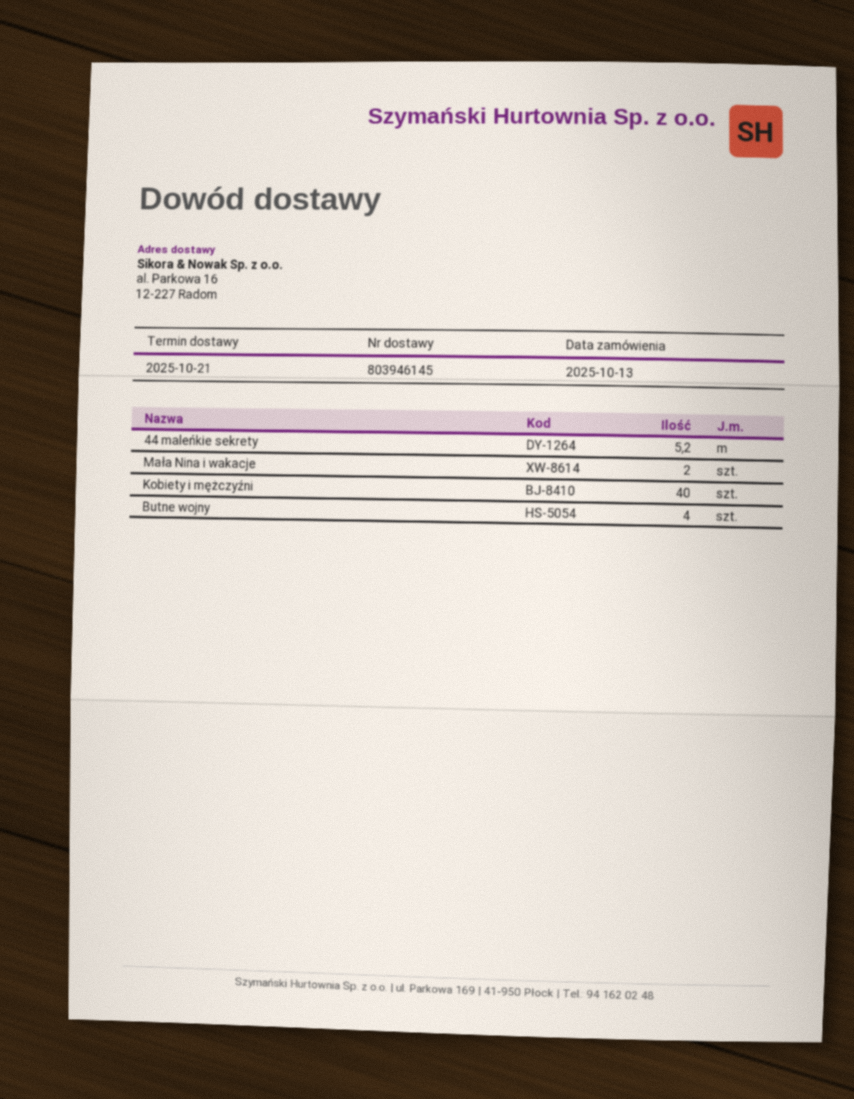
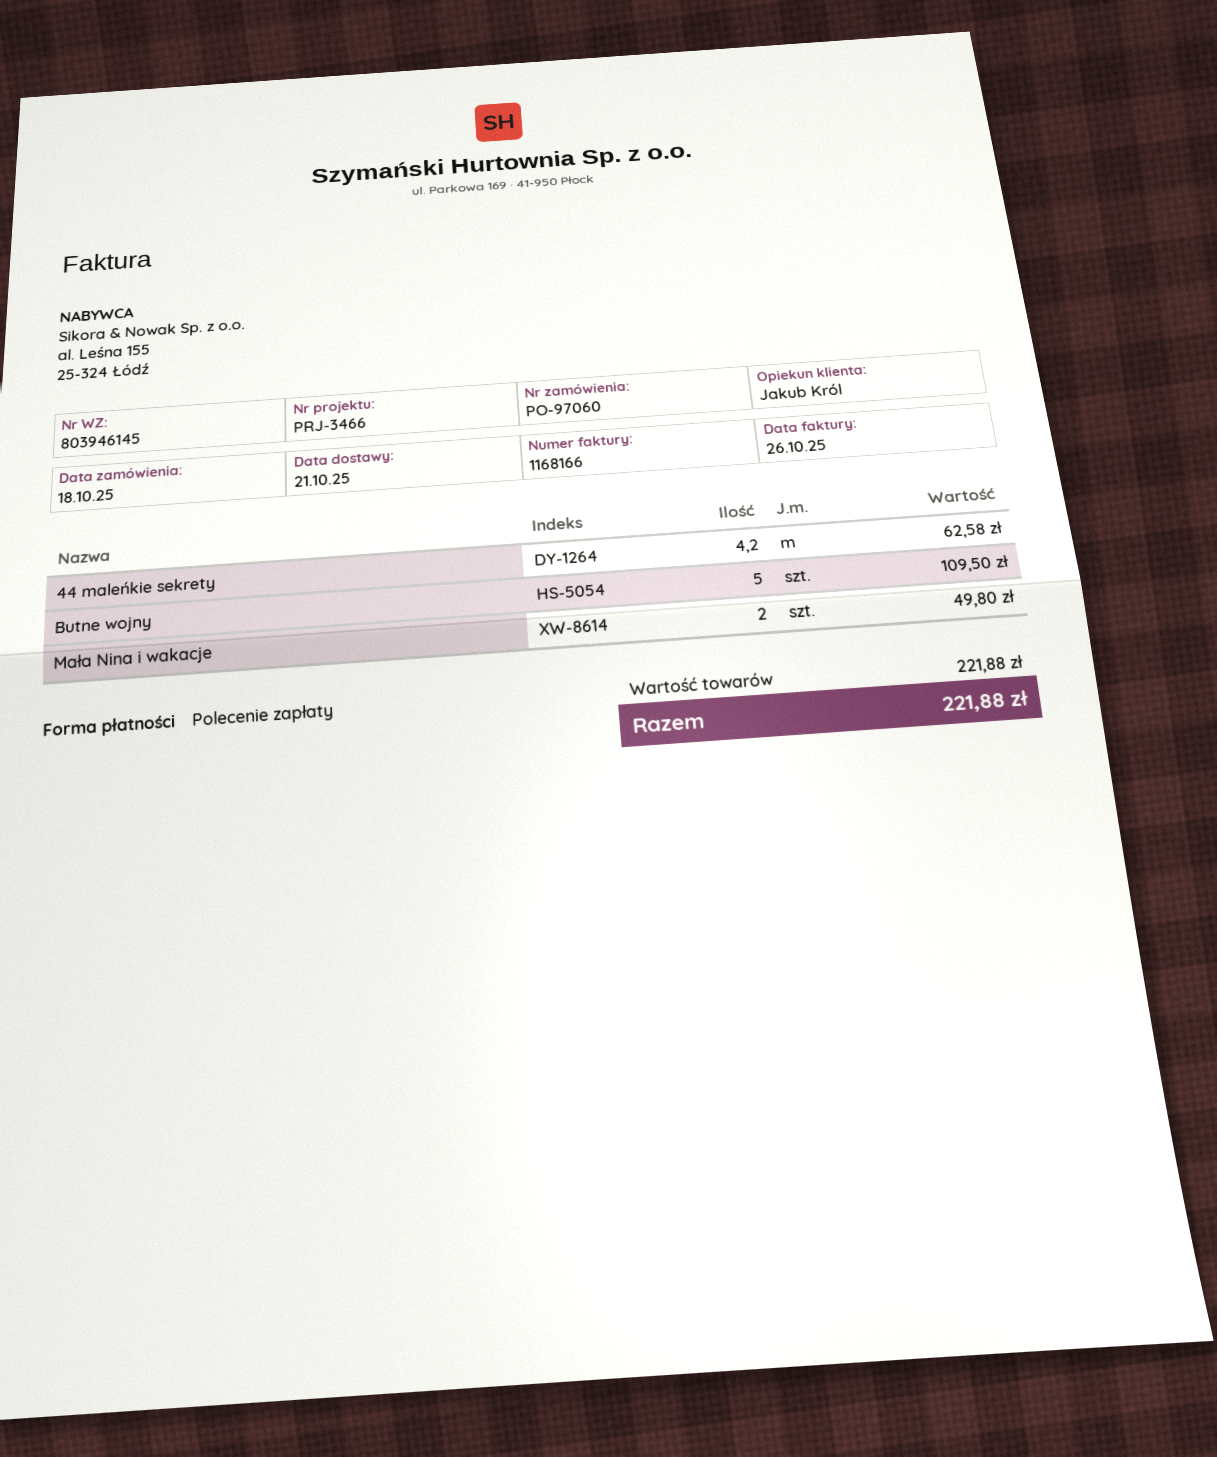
order date: 2025-10-13 -> 2025-10-18
44 maleńkie sekrety: 5.2 -> 4.2
Kobiety i mężczyźni: 40 -> none
Butne wojny: 4 -> 5

